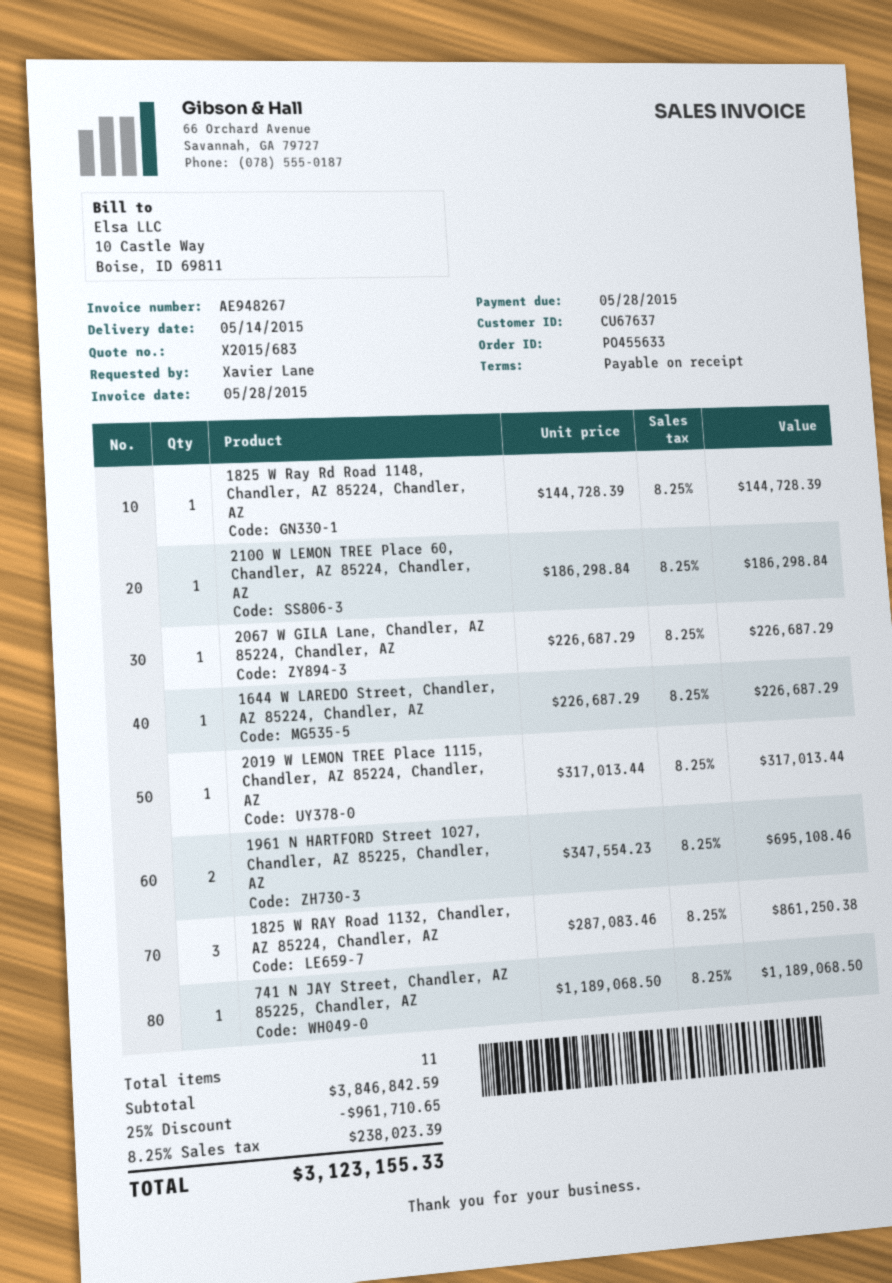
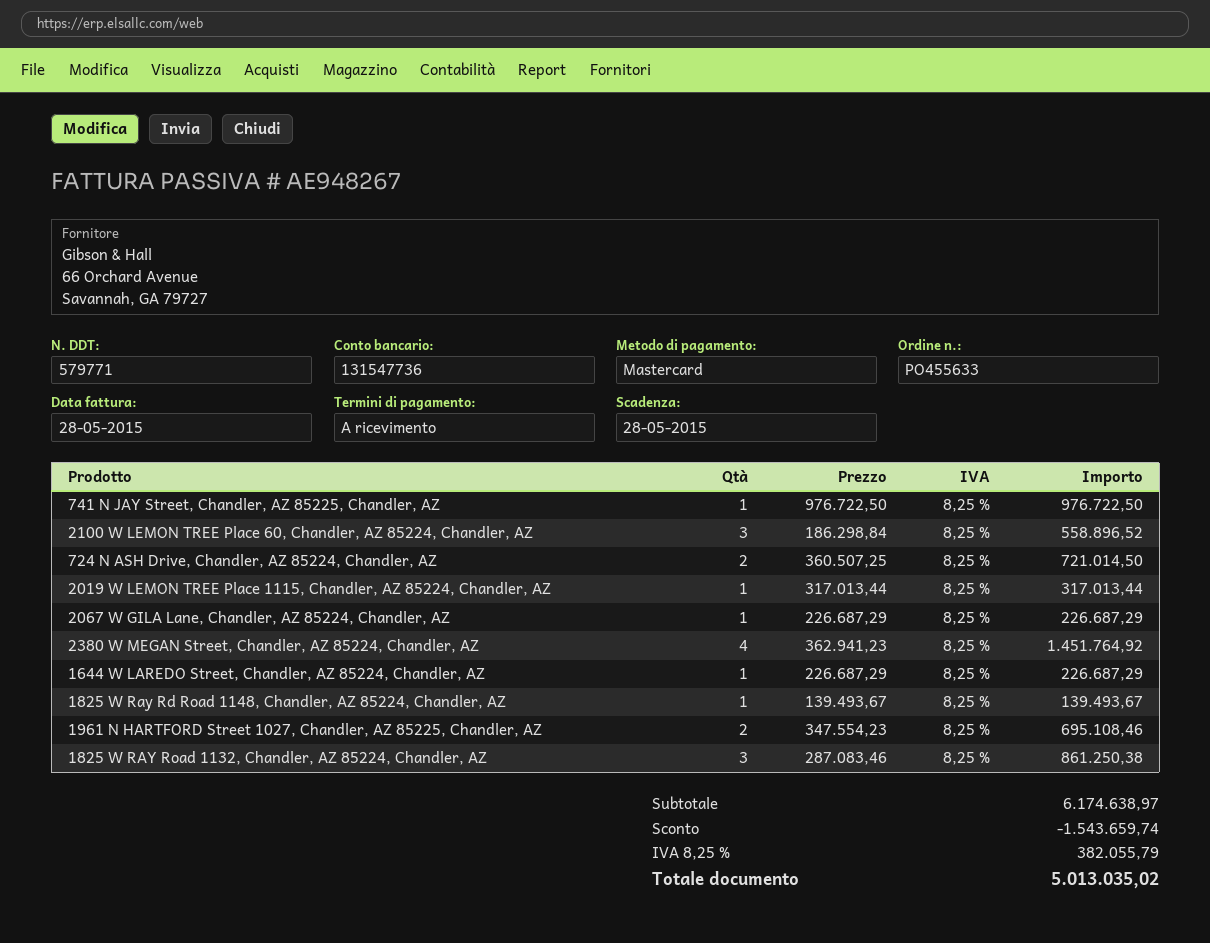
1825 W Ray Rd Road 1148, Chandler, AZ 85224, Chandler, AZ: 1 x 144728.39 = 144728.39 -> 1 x 139493.67 = 139493.67
2100 W LEMON TREE Place 60, Chandler, AZ 85224, Chandler, AZ: 1 x 186298.84 = 186298.84 -> 3 x 186298.84 = 558896.52
741 N JAY Street, Chandler, AZ 85225, Chandler, AZ: 1 x 1189068.50 = 1189068.50 -> 1 x 976722.50 = 976722.50
724 N ASH Drive, Chandler, AZ 85224, Chandler, AZ: none -> 2 x 360507.25 = 721014.50
2380 W MEGAN Street, Chandler, AZ 85224, Chandler, AZ: none -> 4 x 362941.23 = 1451764.92
subtotal: 3846842.59 -> 6174638.97
discount: 961710.65 -> 1543659.74
tax: 8.25% = 238023.39 -> 8.25% = 382055.79
total: 3123155.33 -> 5013035.02

